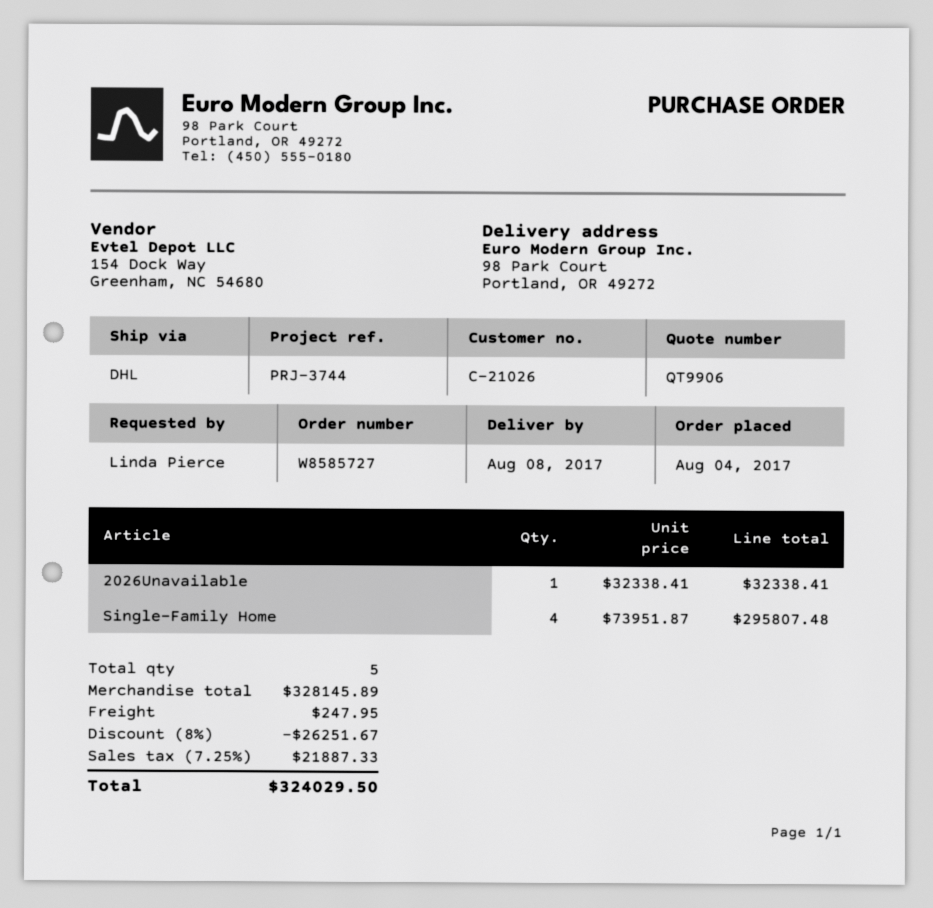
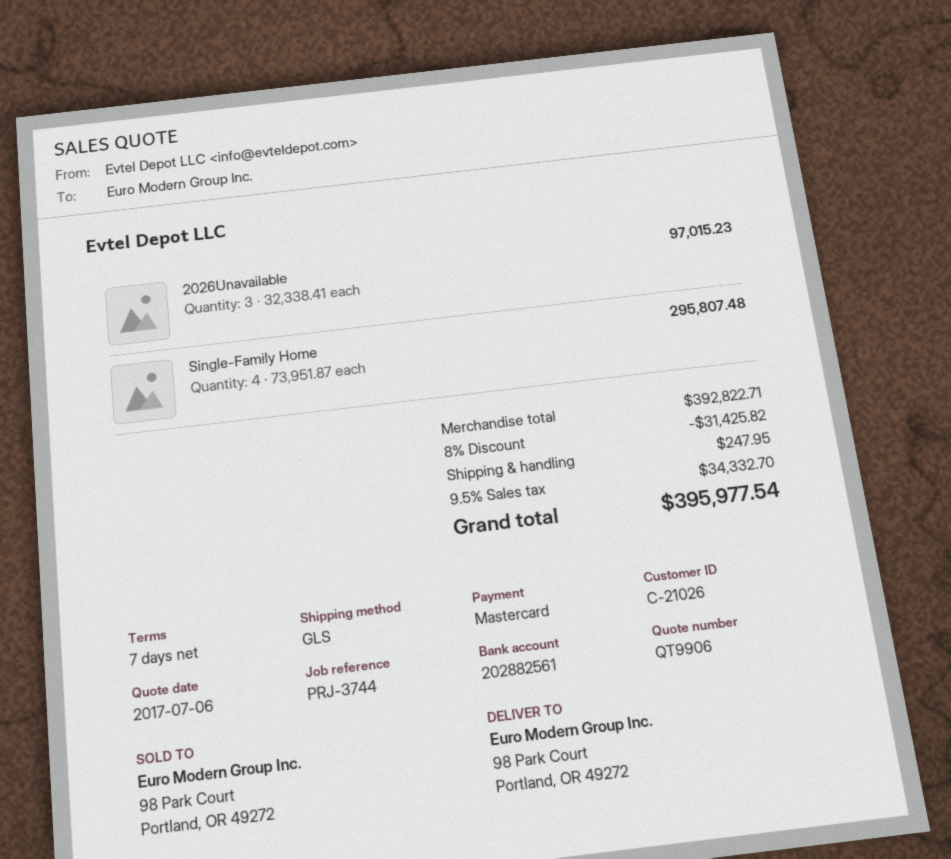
shipping method: DHL -> GLS
2026Unavailable: 1 x 32338.41 = 32338.41 -> 3 x 32338.41 = 97015.23
subtotal: 328145.89 -> 392822.71
discount: 8% = 26251.67 -> 8% = 31425.82
tax: 7.25% = 21887.33 -> 9.5% = 34332.70
total: 324029.50 -> 395977.54

